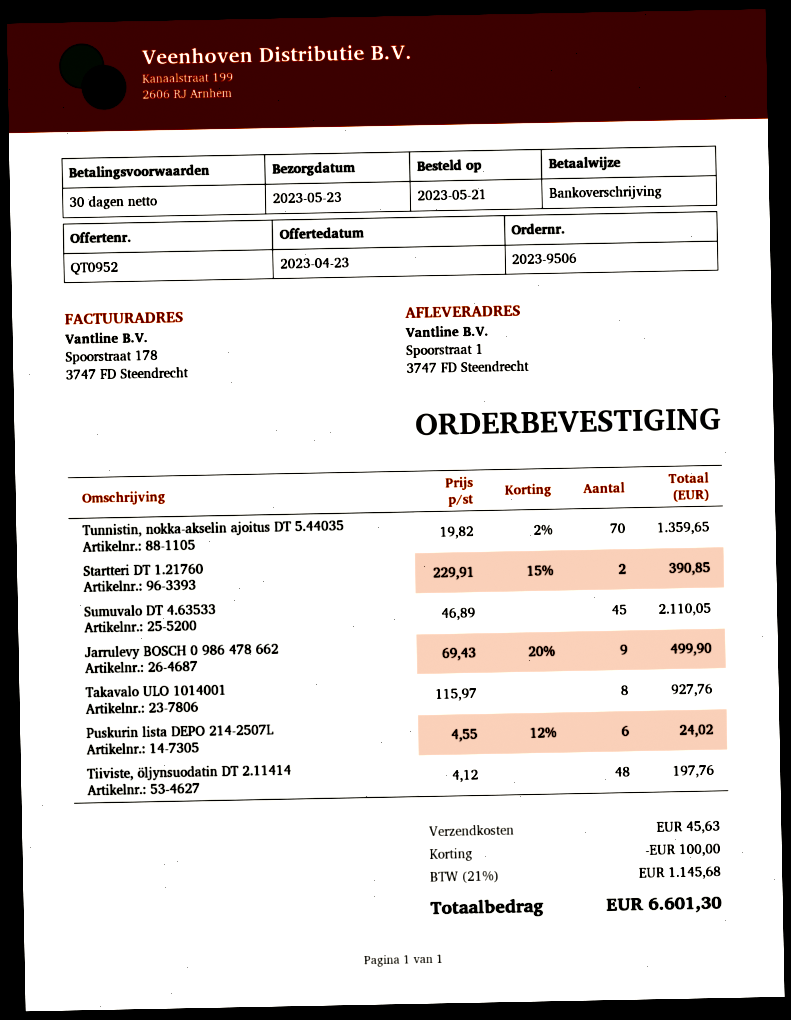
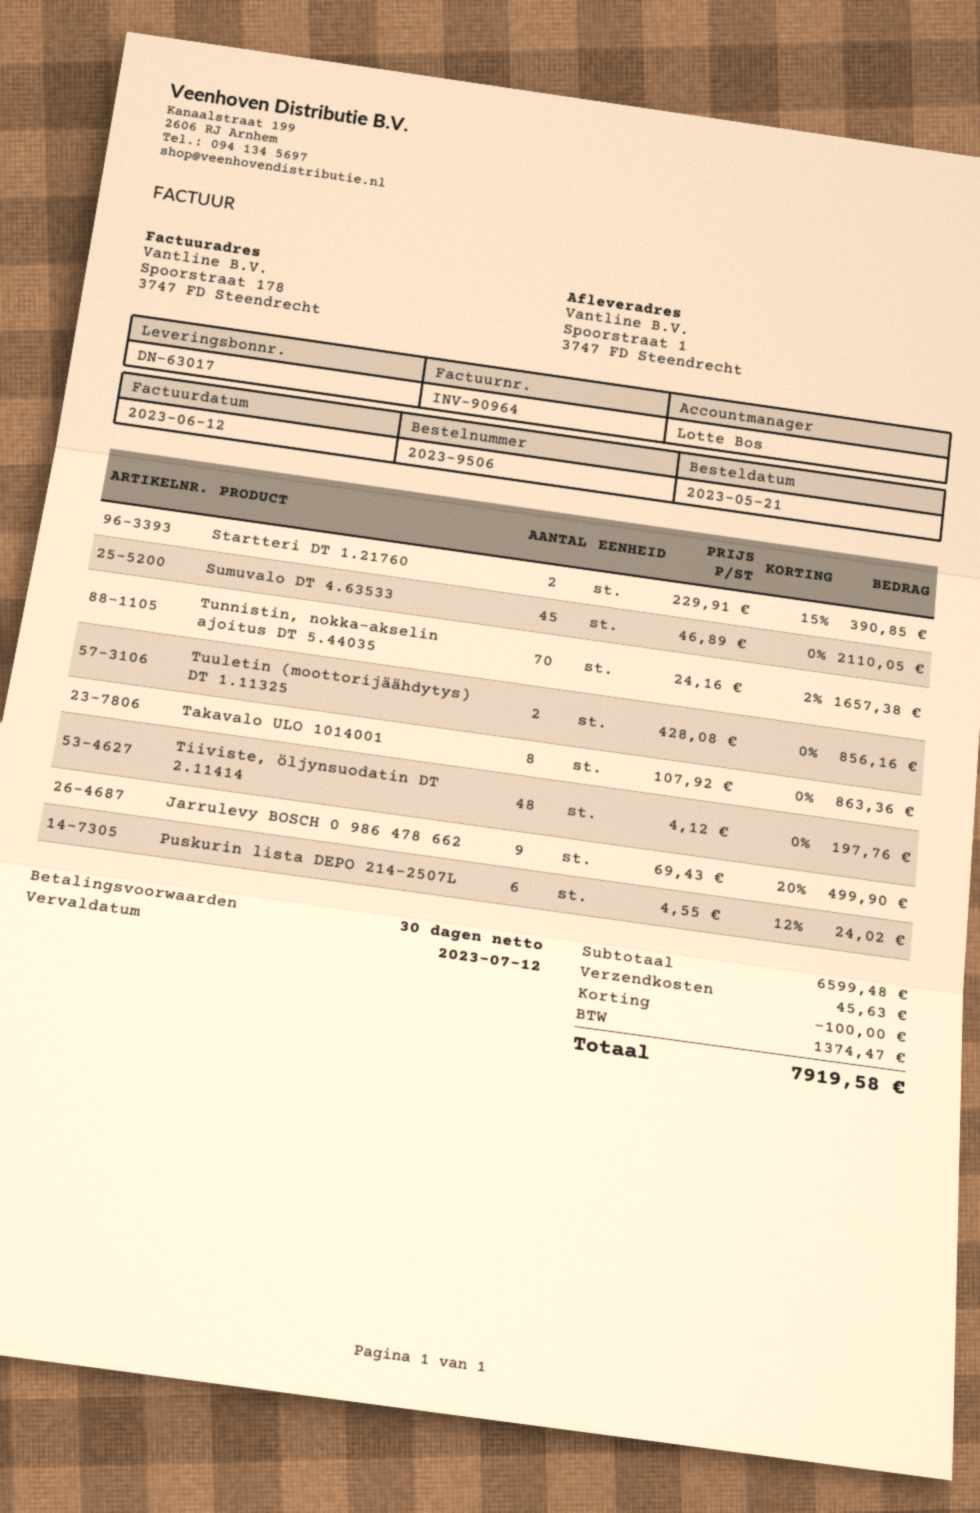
Tunnistin, nokka-akselin ajoitus DT 5.44035: 70 x 19.82 - 2% = 1359.65 -> 70 x 24.16 - 2% = 1657.38
Takavalo ULO 1014001: 8 x 115.97 = 927.76 -> 8 x 107.92 = 863.36
Tuuletin (moottorijäähdytys) DT 1.11325: none -> 2 x 428.08 = 856.16
tax: 1145.68 -> 1374.47
total: 6601.30 -> 7919.58

